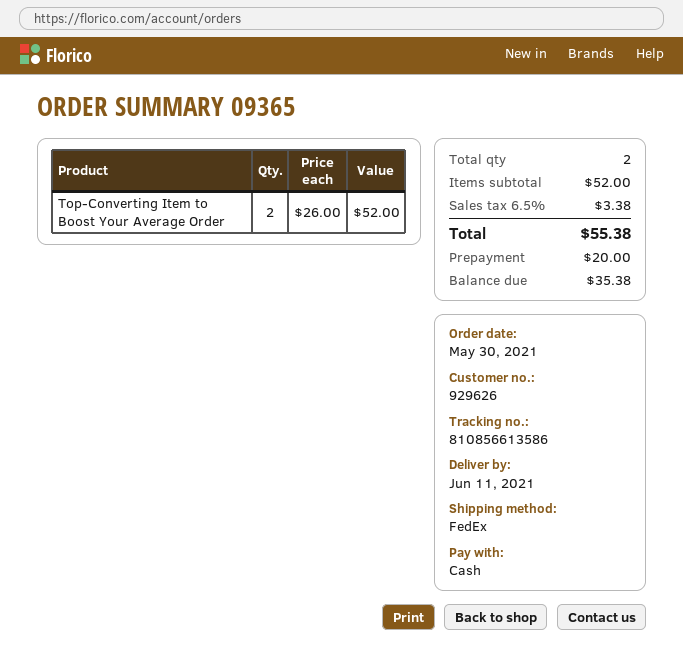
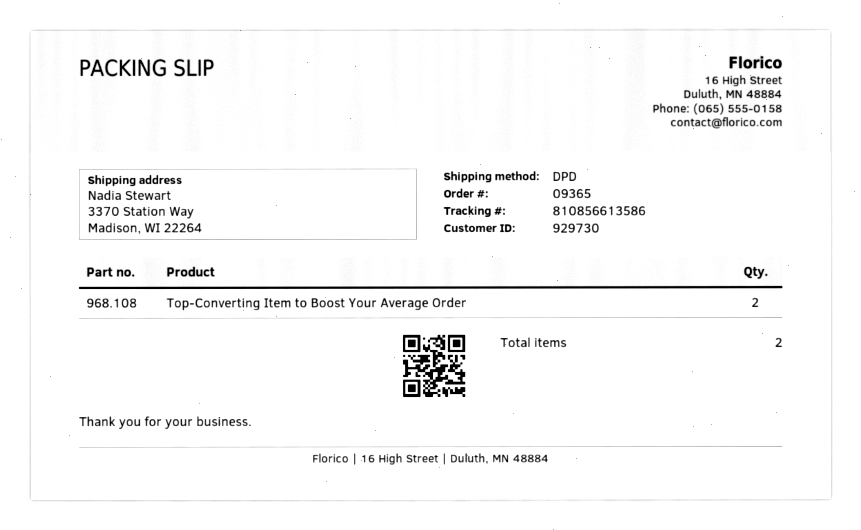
customer number: 929626 -> 929730
shipping method: FedEx -> DPD

